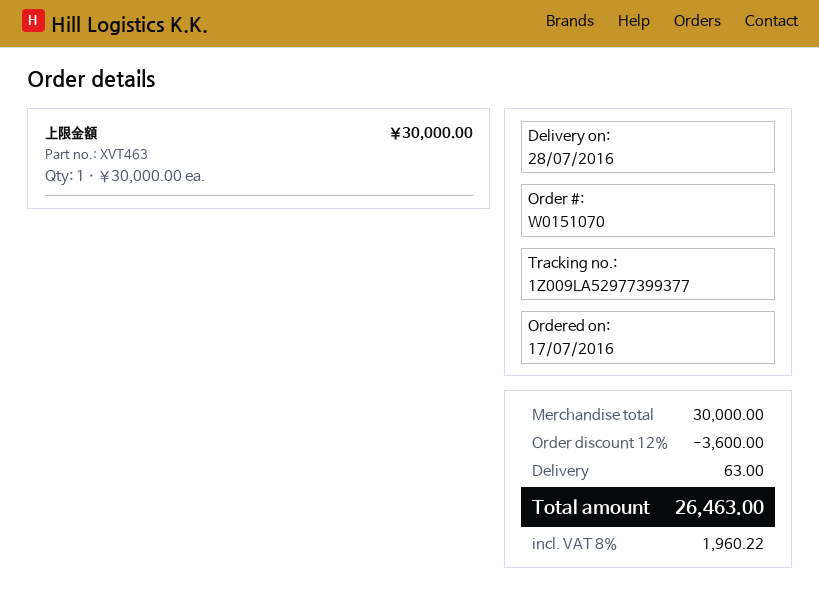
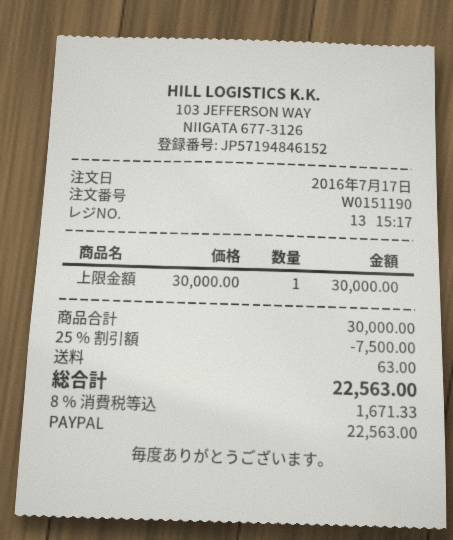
order number: W0151070 -> W0151190
discount: 12% = 3600.00 -> 25% = 7500.00
tax: 8% = 1960.22 -> 8% = 1671.33
total: 26463.00 -> 22563.00

